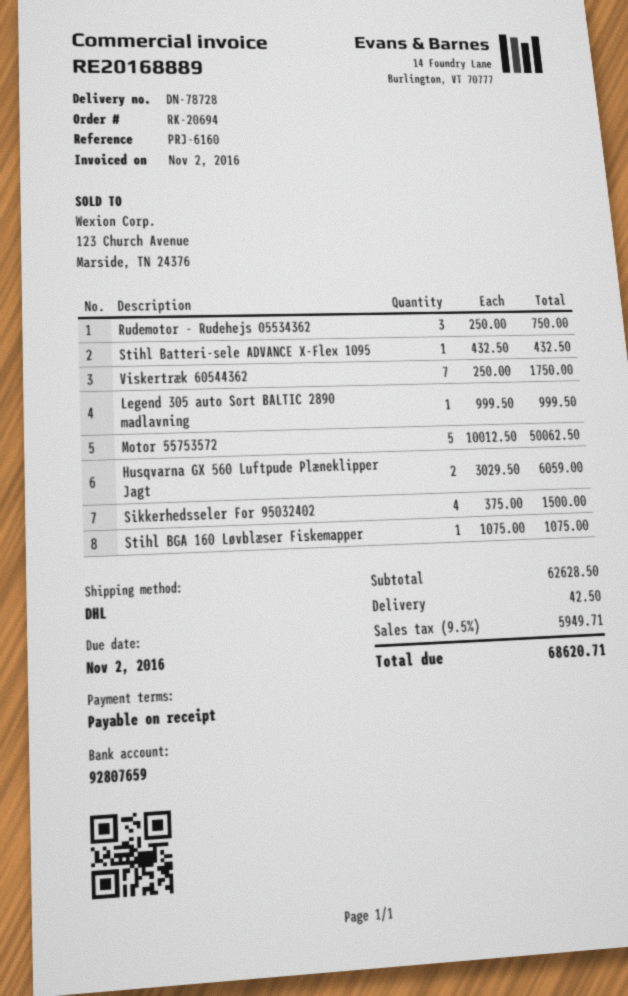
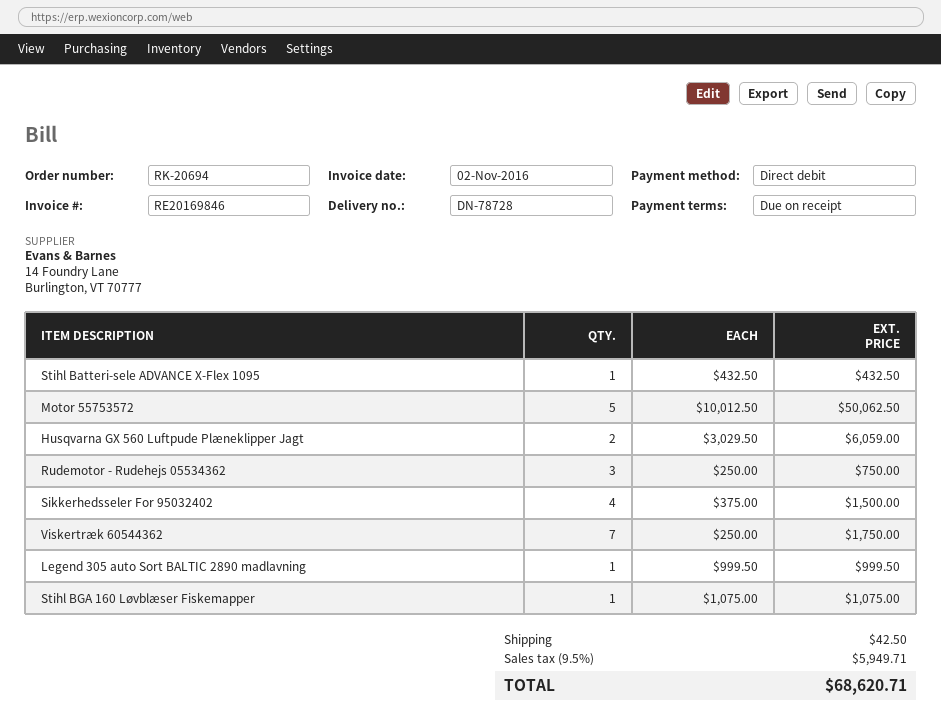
invoice number: RE20168889 -> RE20169846

